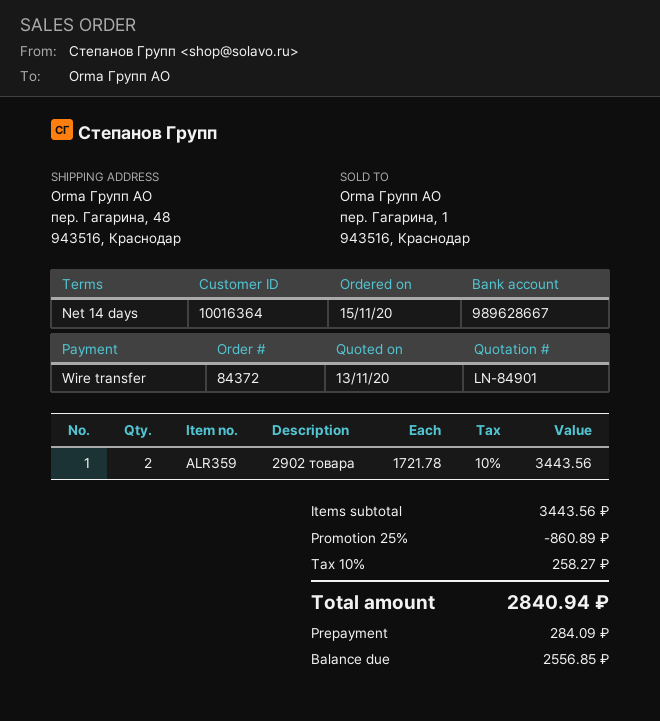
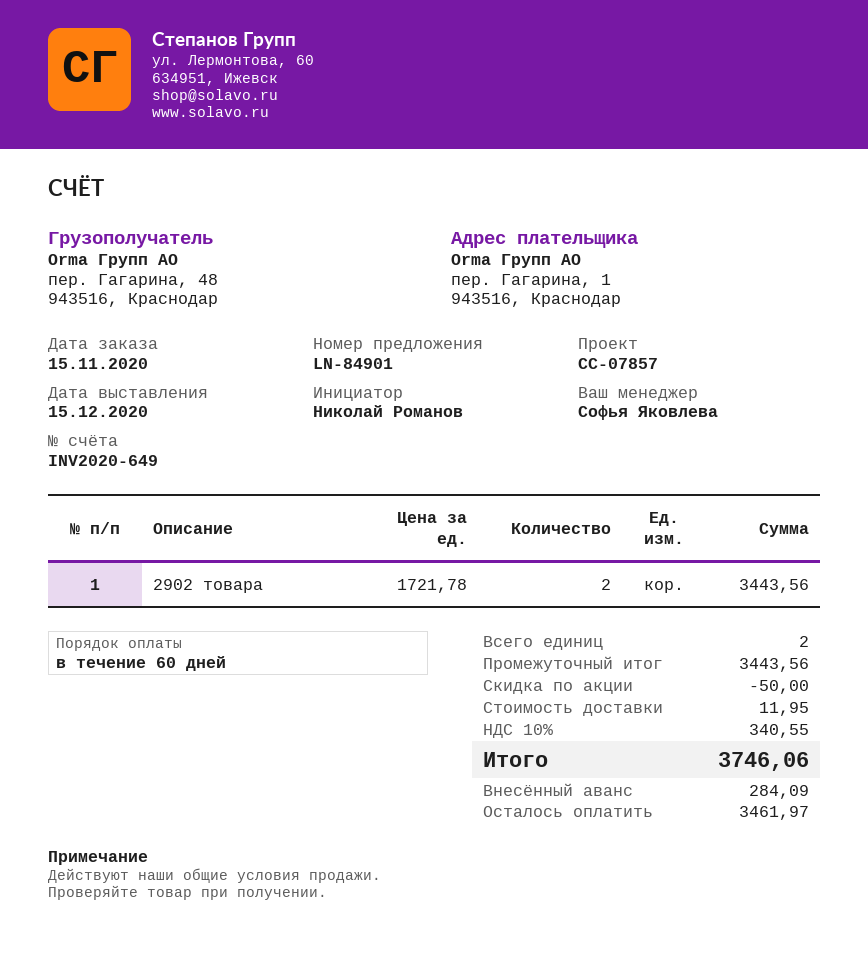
payment terms: 14 days -> 60 days
discount: 860.89 -> 50.00
shipping: none -> 11.95
tax: 10% = 258.27 -> 10% = 340.55
total: 2840.94 -> 3746.06
balance: 2556.85 -> 3461.97

